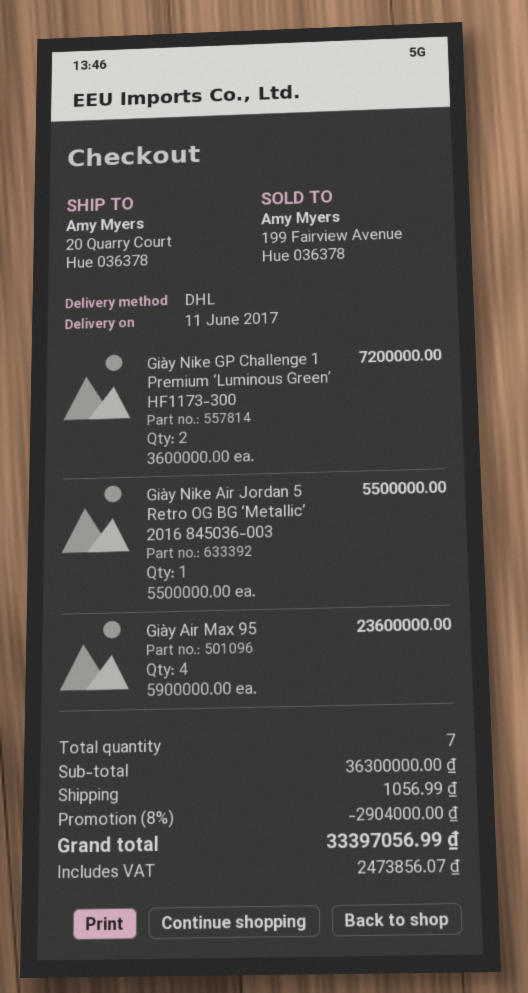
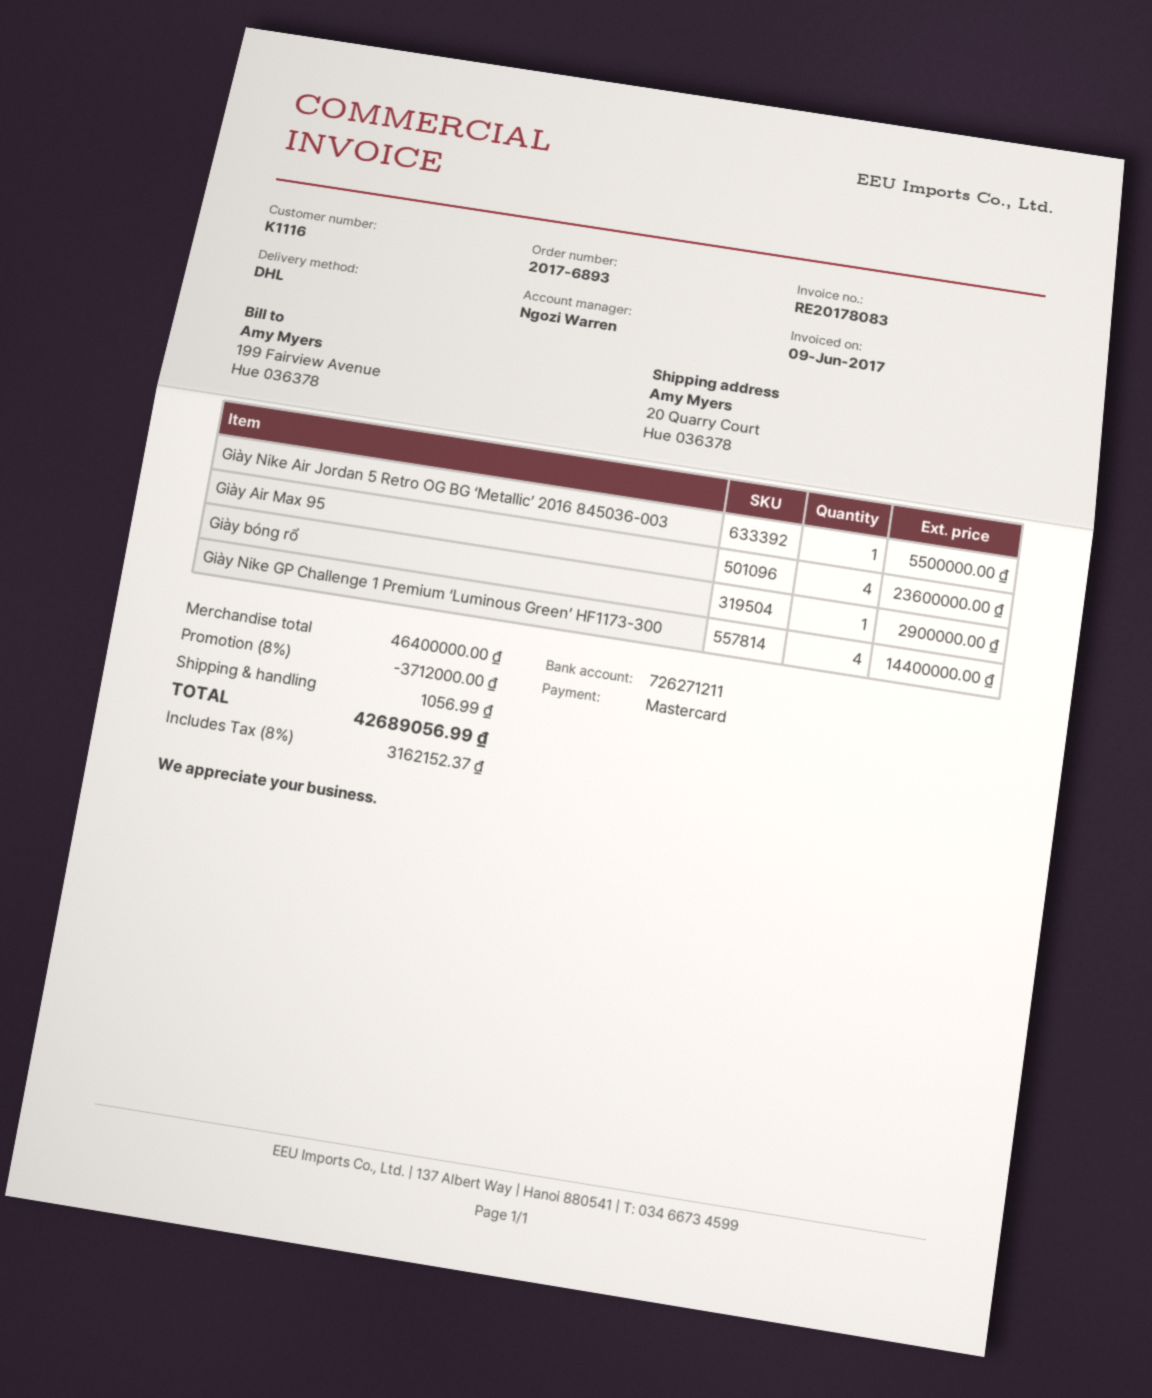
Giày Nike GP Challenge 1 Premium ‘Luminous Green’ HF1173-300: 2 for 7200000.00 -> 4 for 14400000.00
Giày bóng rổ: none -> 1 for 2900000.00
subtotal: 36300000.00 -> 46400000.00
discount: 8% = 2904000.00 -> 8% = 3712000.00
tax: 2473856.07 -> 3162152.37
total: 33397056.99 -> 42689056.99

